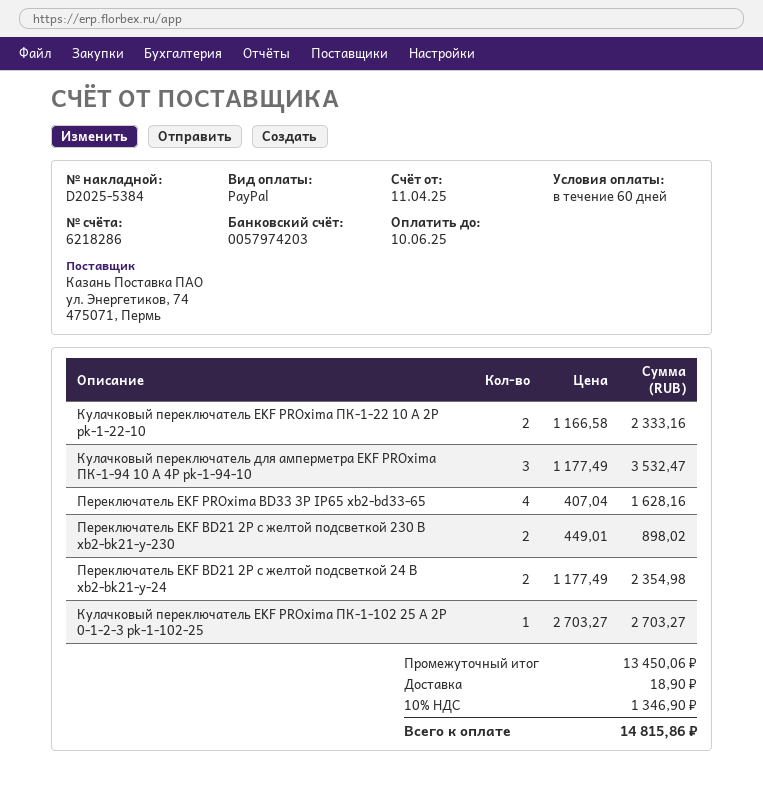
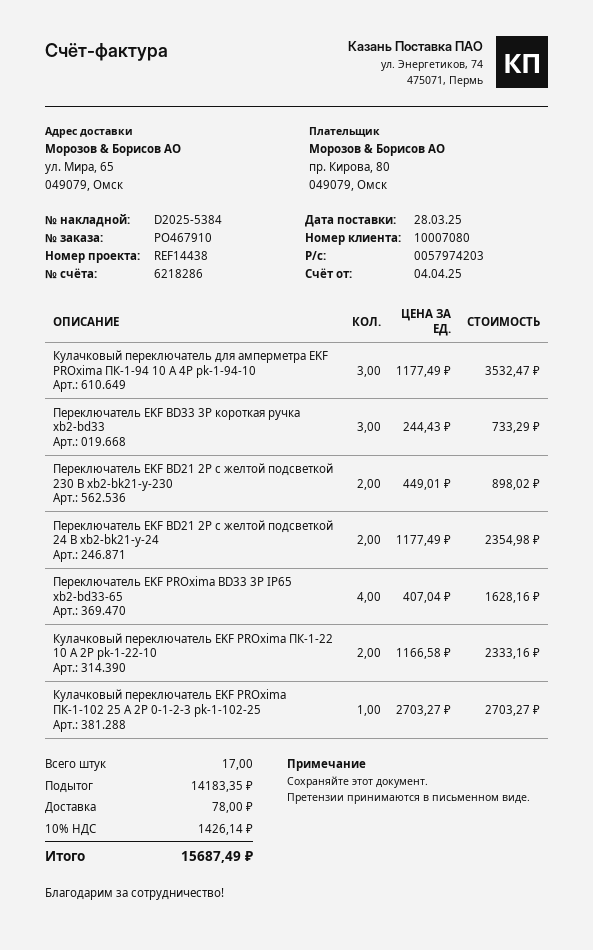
invoice date: 2025-04-11 -> 2025-04-04
Переключатель EKF BD33 3P короткая ручка xb2-bd33: none -> 3 x 244.43 = 733.29
subtotal: 13450.06 -> 14183.35
shipping: 18.90 -> 78.00
tax: 10% = 1346.90 -> 10% = 1426.14
total: 14815.86 -> 15687.49

